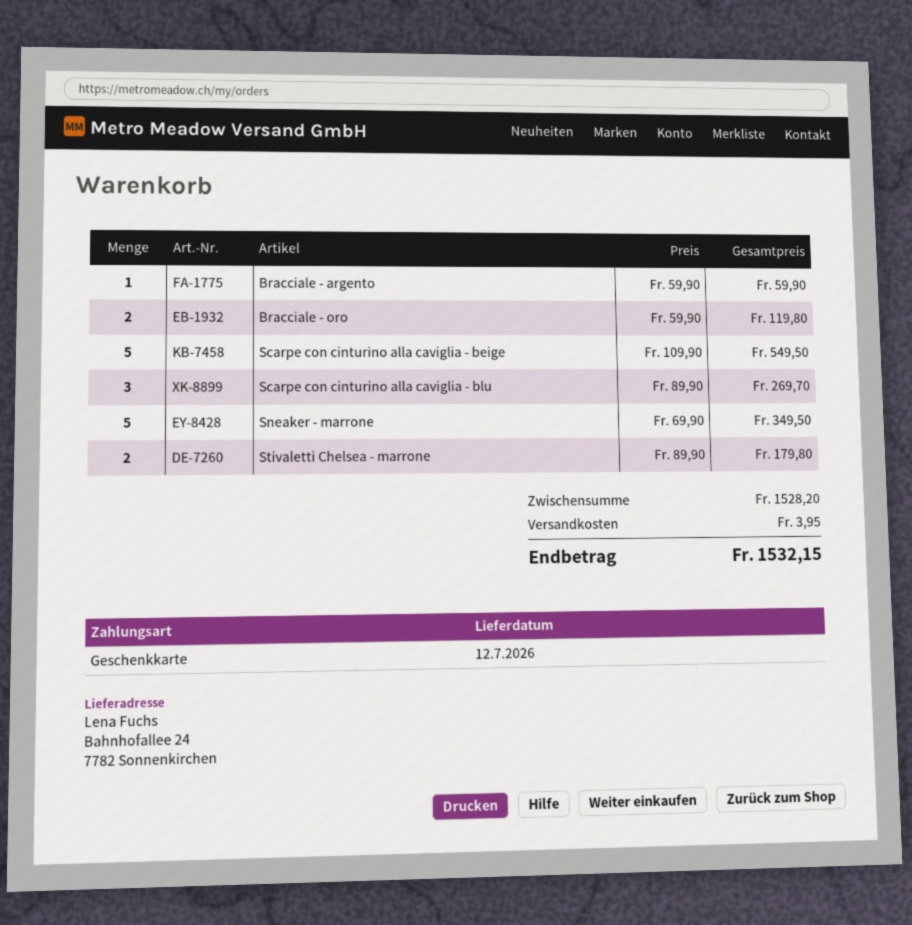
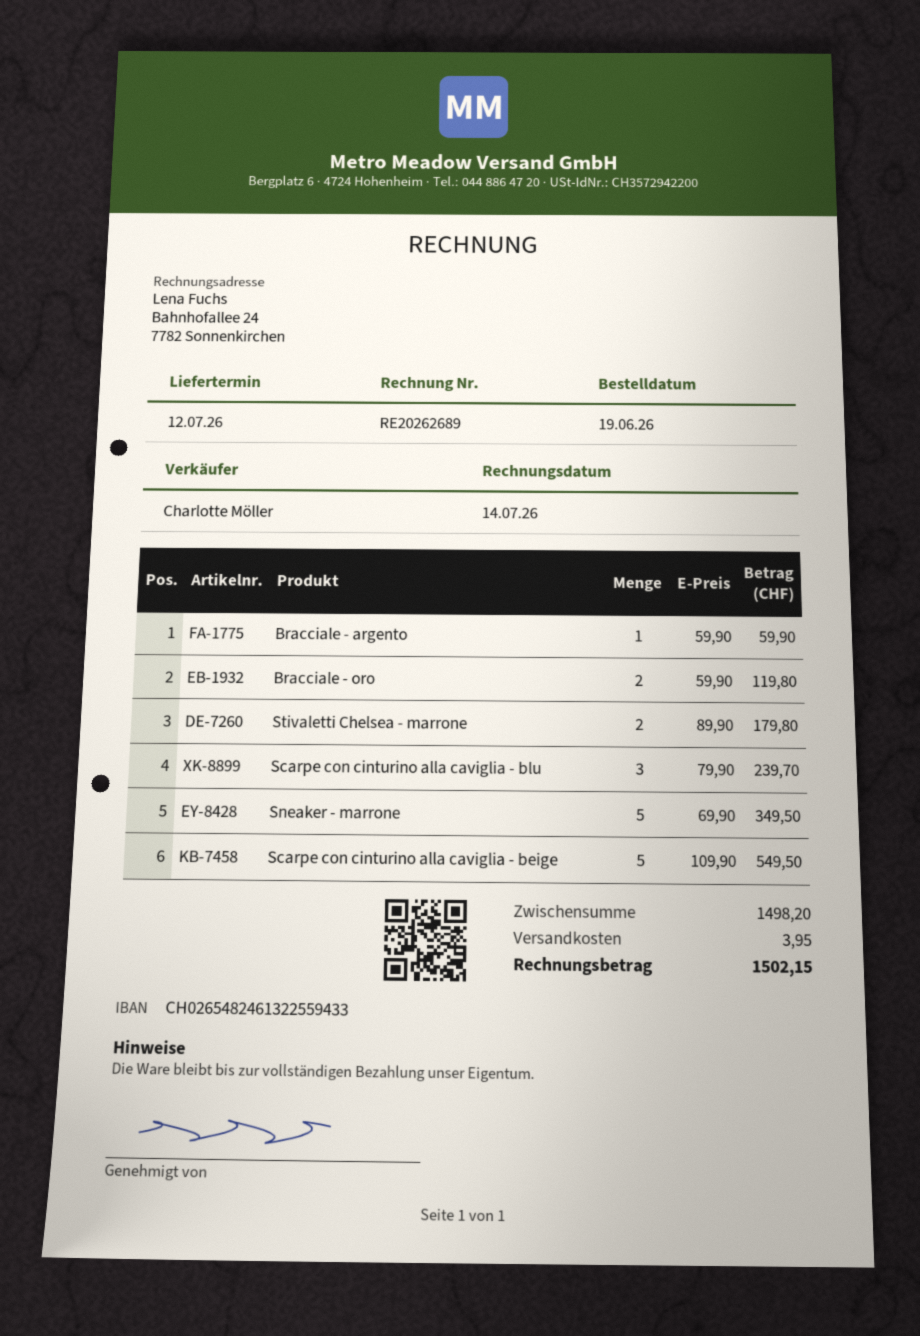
Scarpe con cinturino alla caviglia - blu: 3 x 89.90 = 269.70 -> 3 x 79.90 = 239.70
subtotal: 1528.20 -> 1498.20
total: 1532.15 -> 1502.15

